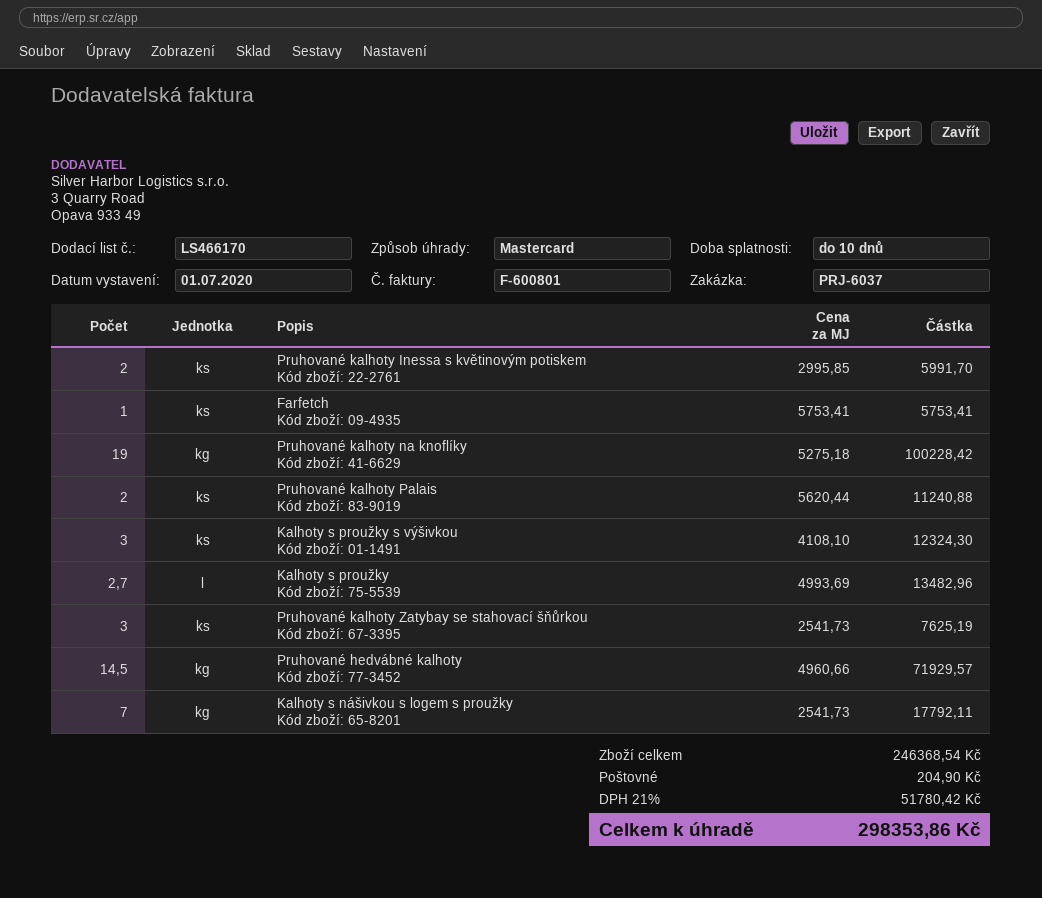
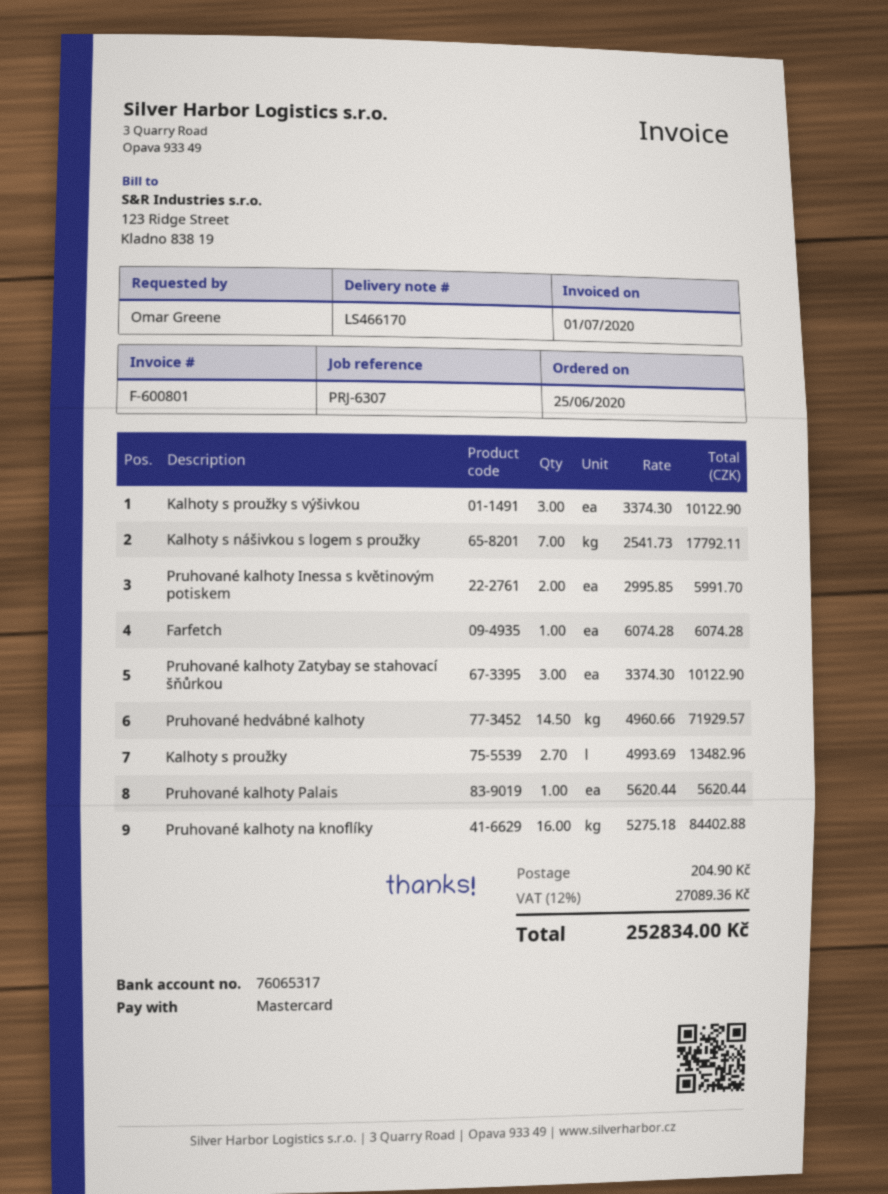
reference: PRJ-6037 -> PRJ-6307
Farfetch: 1 x 5753.41 = 5753.41 -> 1 x 6074.28 = 6074.28
Pruhované kalhoty na knoflíky: 19 x 5275.18 = 100228.42 -> 16 x 5275.18 = 84402.88
Pruhované kalhoty Palais: 2 x 5620.44 = 11240.88 -> 1 x 5620.44 = 5620.44
Kalhoty s proužky s výšivkou: 3 x 4108.10 = 12324.30 -> 3 x 3374.30 = 10122.90
Pruhované kalhoty Zatybay se stahovací šňůrkou: 3 x 2541.73 = 7625.19 -> 3 x 3374.30 = 10122.90
tax: 21% = 51780.42 -> 12% = 27089.36
total: 298353.86 -> 252834.00

